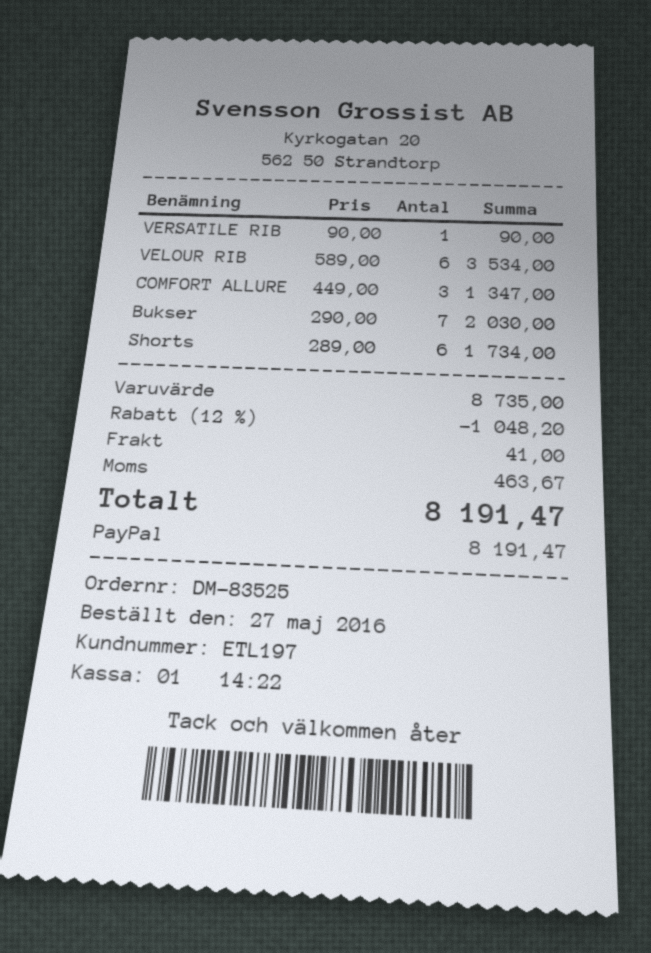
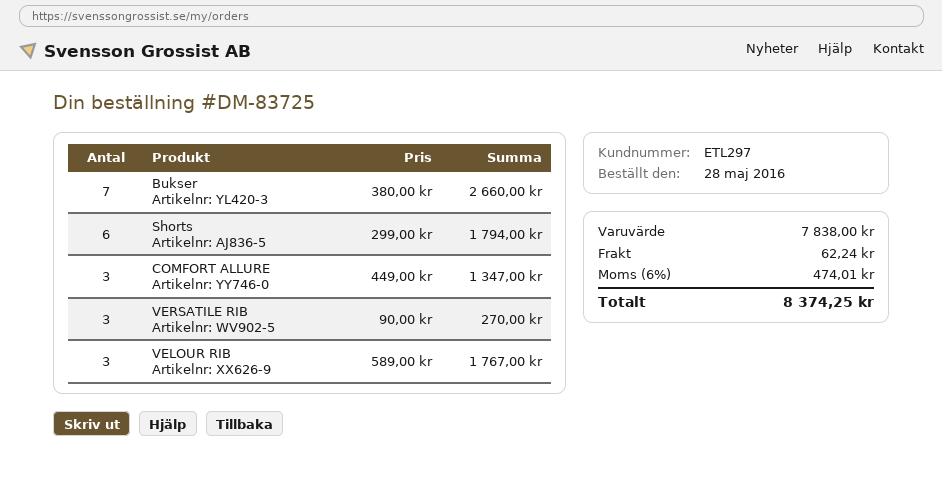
order number: DM-83525 -> DM-83725
order date: 2016-05-27 -> 2016-05-28
customer number: ETL197 -> ETL297
VERSATILE RIB: 1 x 90.00 = 90.00 -> 3 x 90.00 = 270.00
VELOUR RIB: 6 x 589.00 = 3534.00 -> 3 x 589.00 = 1767.00
Bukser: 7 x 290.00 = 2030.00 -> 7 x 380.00 = 2660.00
Shorts: 6 x 289.00 = 1734.00 -> 6 x 299.00 = 1794.00
subtotal: 8735.00 -> 7838.00
discount: 12% = 1048.20 -> none
shipping: 41.00 -> 62.24
tax: 463.67 -> 474.01
total: 8191.47 -> 8374.25

